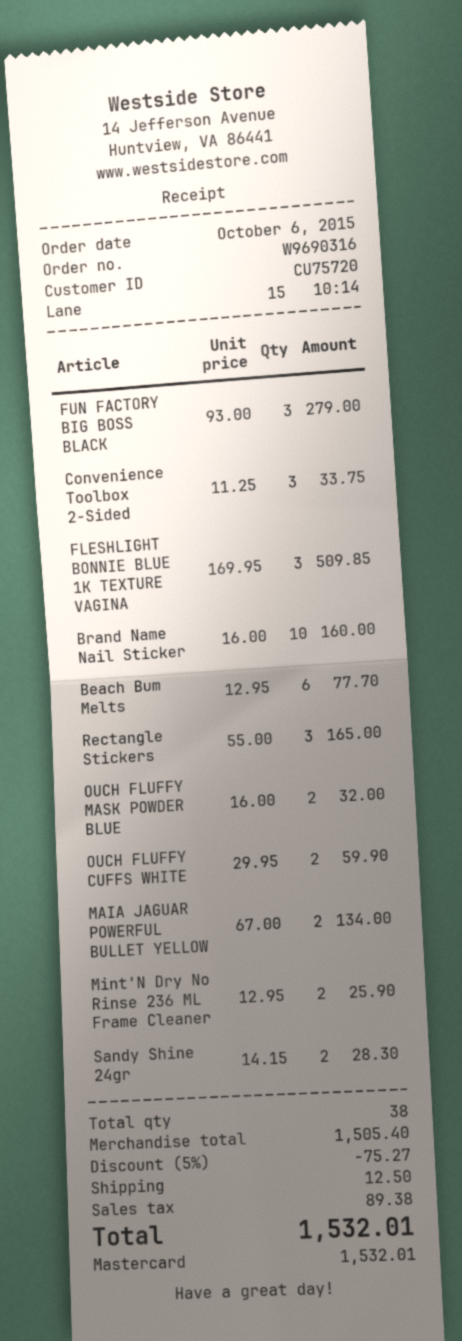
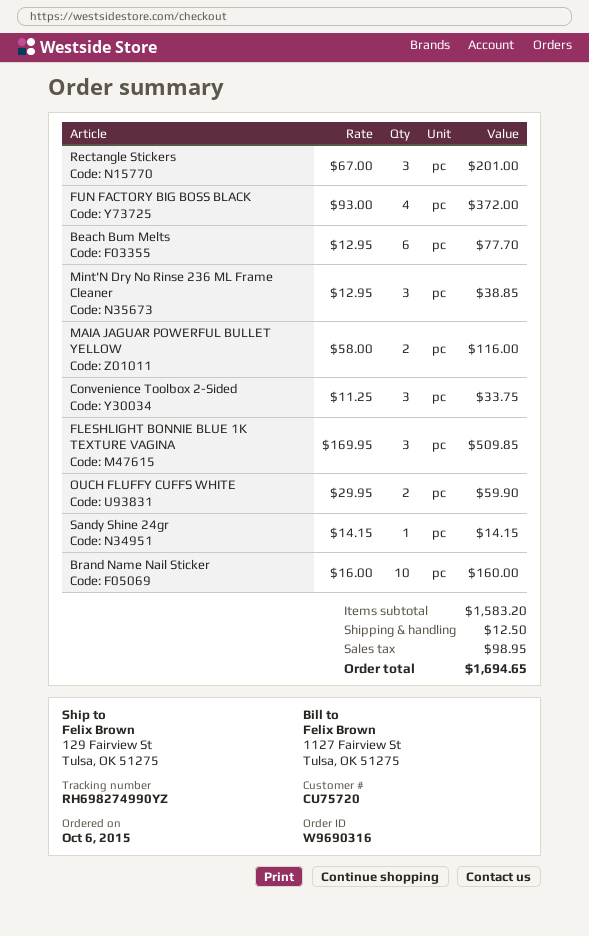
FUN FACTORY BIG BOSS BLACK: 3 x 93.00 = 279.00 -> 4 x 93.00 = 372.00
Rectangle Stickers: 3 x 55.00 = 165.00 -> 3 x 67.00 = 201.00
OUCH FLUFFY MASK POWDER BLUE: 2 x 16.00 = 32.00 -> none
MAIA JAGUAR POWERFUL BULLET YELLOW: 2 x 67.00 = 134.00 -> 2 x 58.00 = 116.00
Mint'N Dry No Rinse 236 ML Frame Cleaner: 2 x 12.95 = 25.90 -> 3 x 12.95 = 38.85
Sandy Shine 24gr: 2 x 14.15 = 28.30 -> 1 x 14.15 = 14.15
subtotal: 1505.40 -> 1583.20
discount: 5% = 75.27 -> none
tax: 89.38 -> 98.95
total: 1532.01 -> 1694.65

